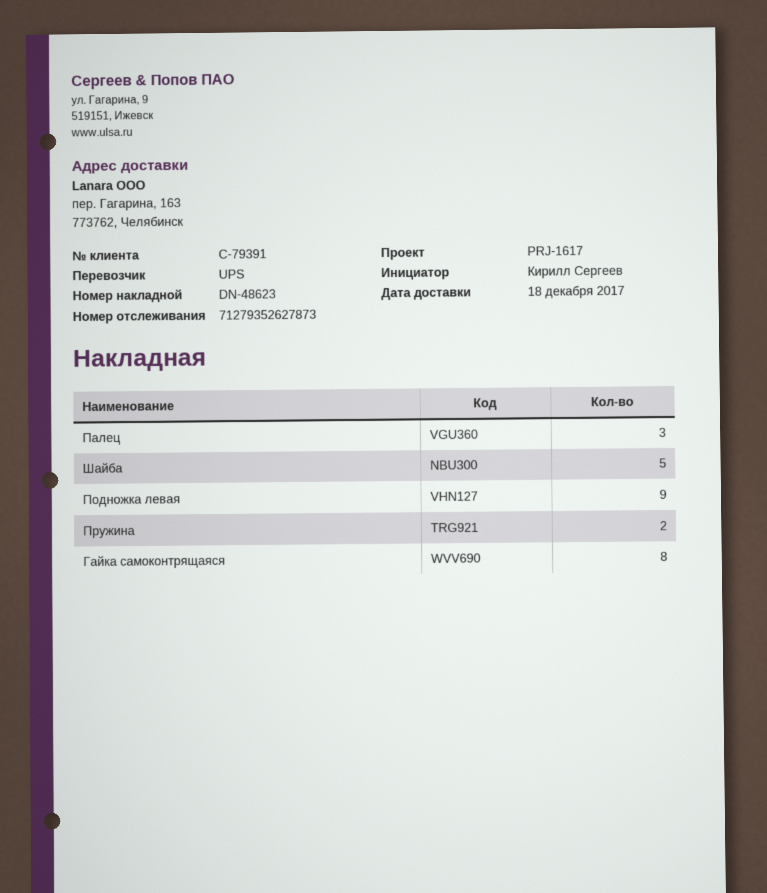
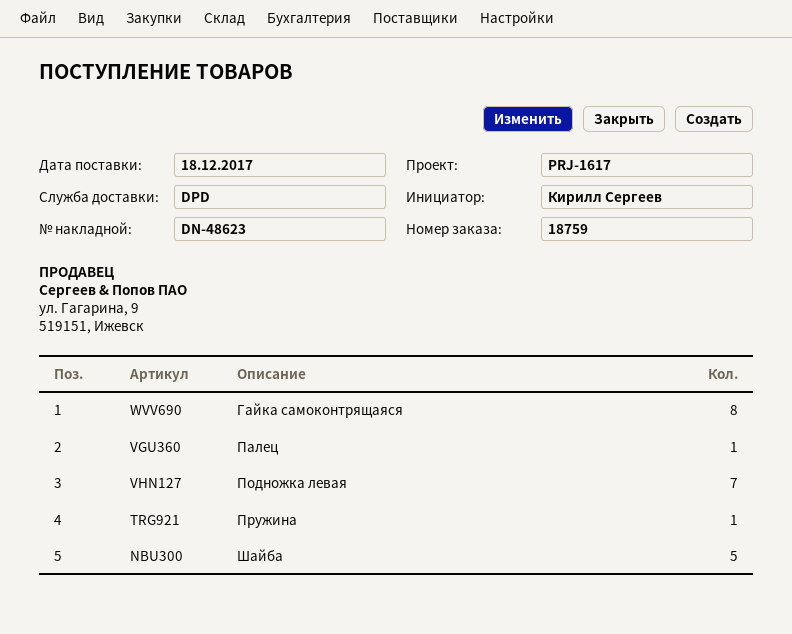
shipping method: UPS -> DPD
Палец: 3 -> 1
Подножка левая: 9 -> 7
Пружина: 2 -> 1

